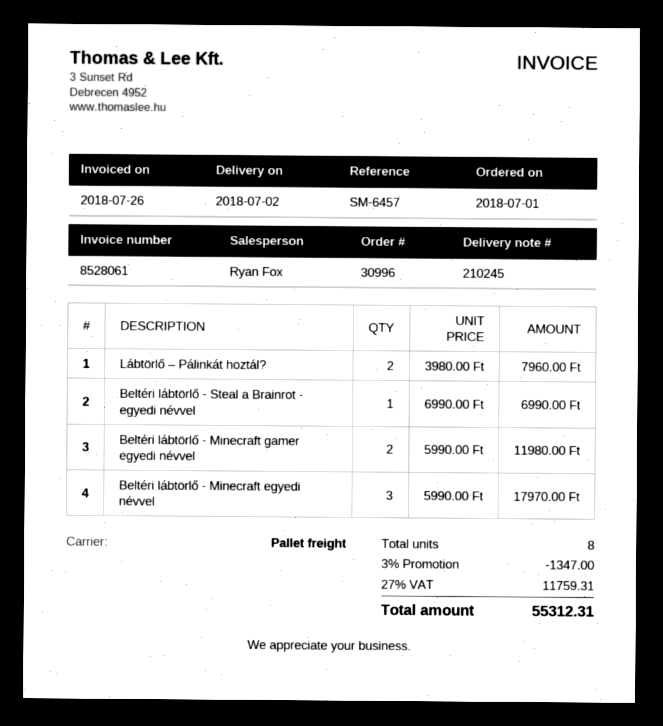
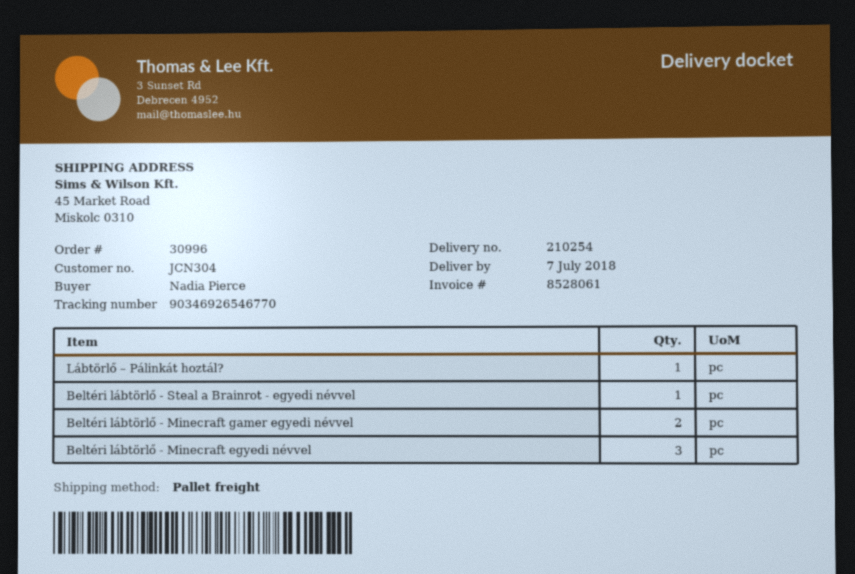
delivery note number: 210245 -> 210254
delivery date: 2018-07-02 -> 2018-07-07
Lábtörlő – Pálinkát hoztál?: 2 -> 1

